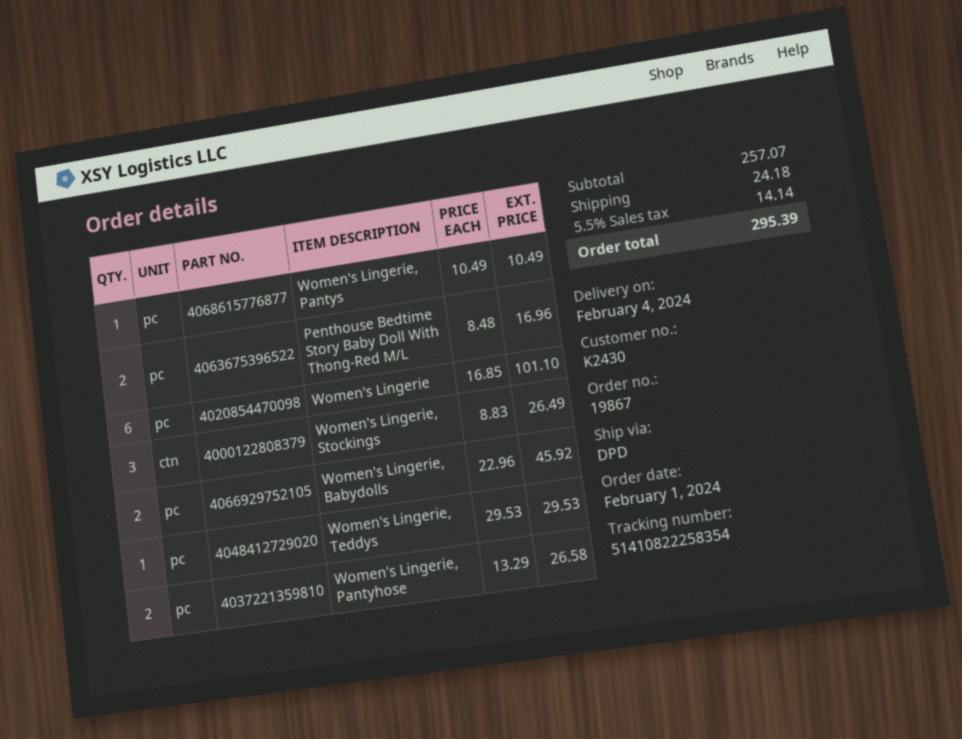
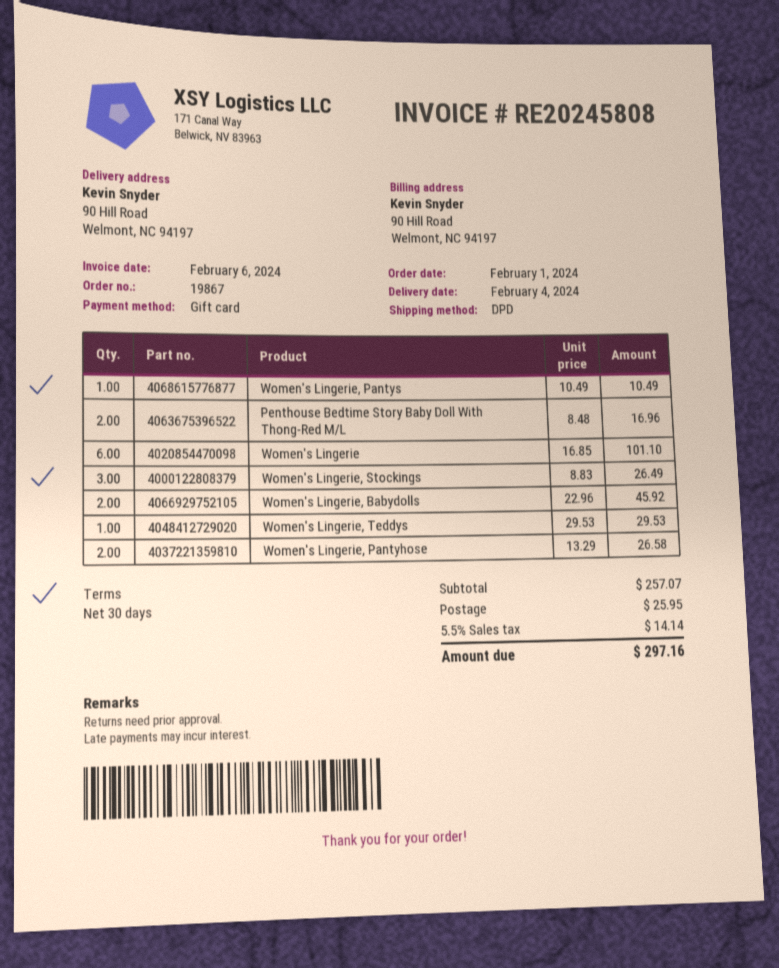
shipping: 24.18 -> 25.95
total: 295.39 -> 297.16

